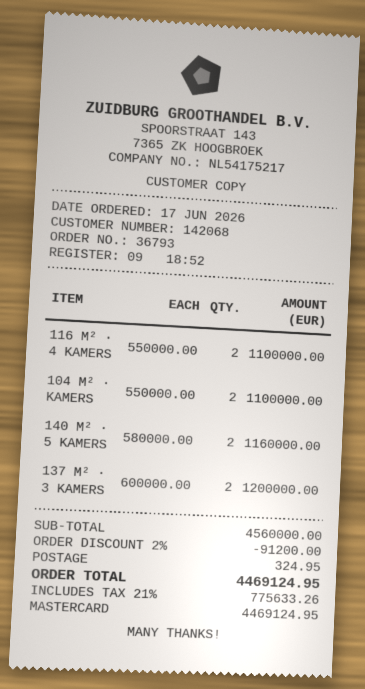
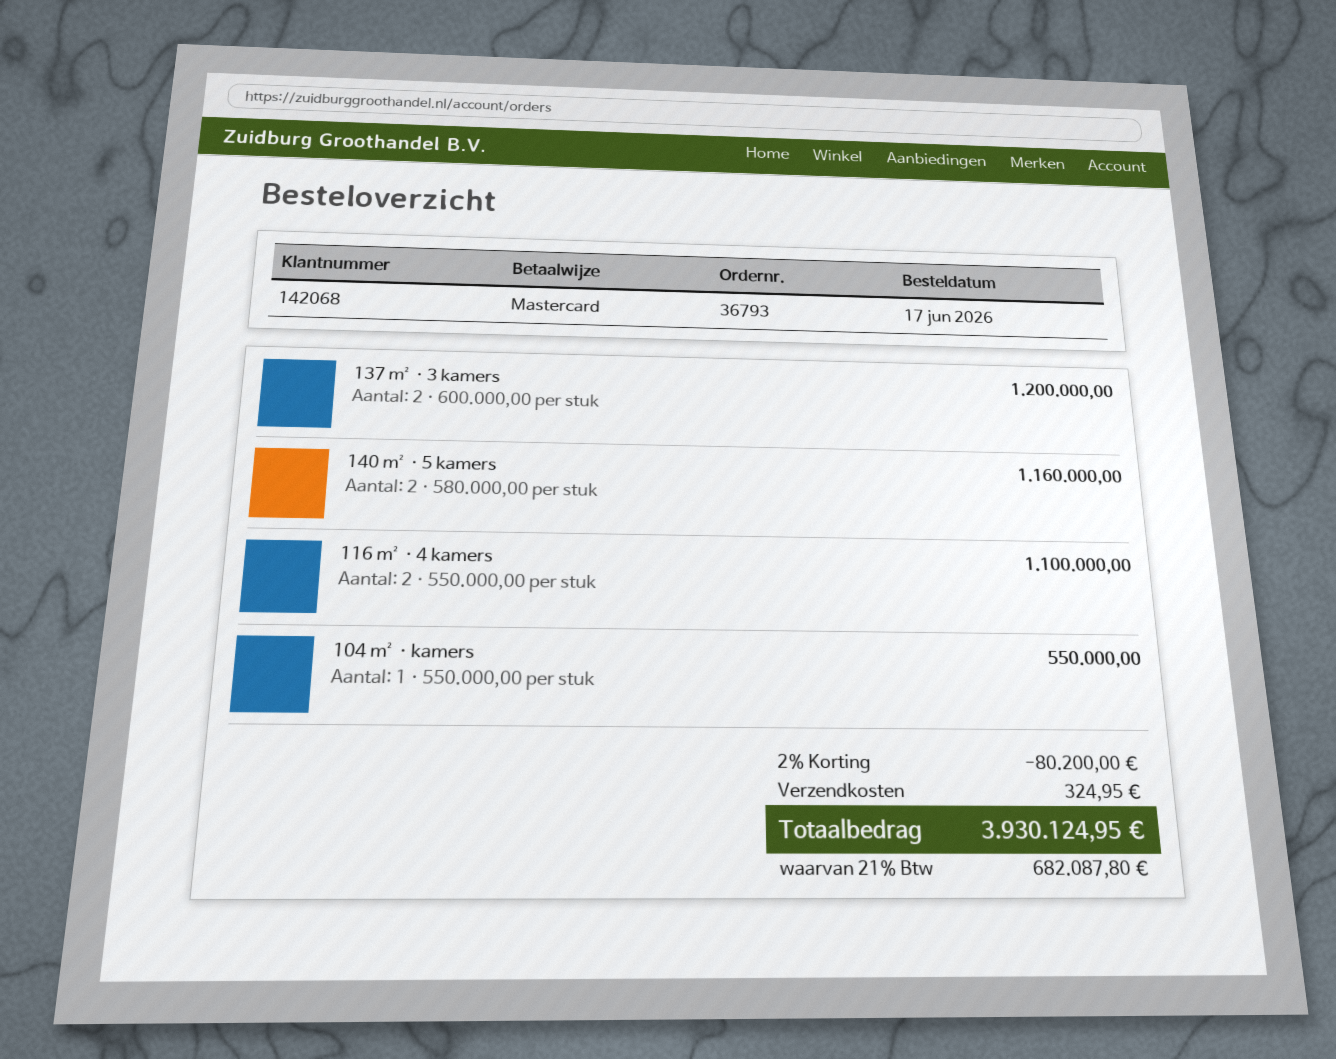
104 M² · KAMERS: 2 x 550000.00 = 1100000.00 -> 1 x 550000.00 = 550000.00
discount: 2% = 91200.00 -> 2% = 80200.00
tax: 21% = 775633.26 -> 21% = 682087.80
total: 4469124.95 -> 3930124.95

